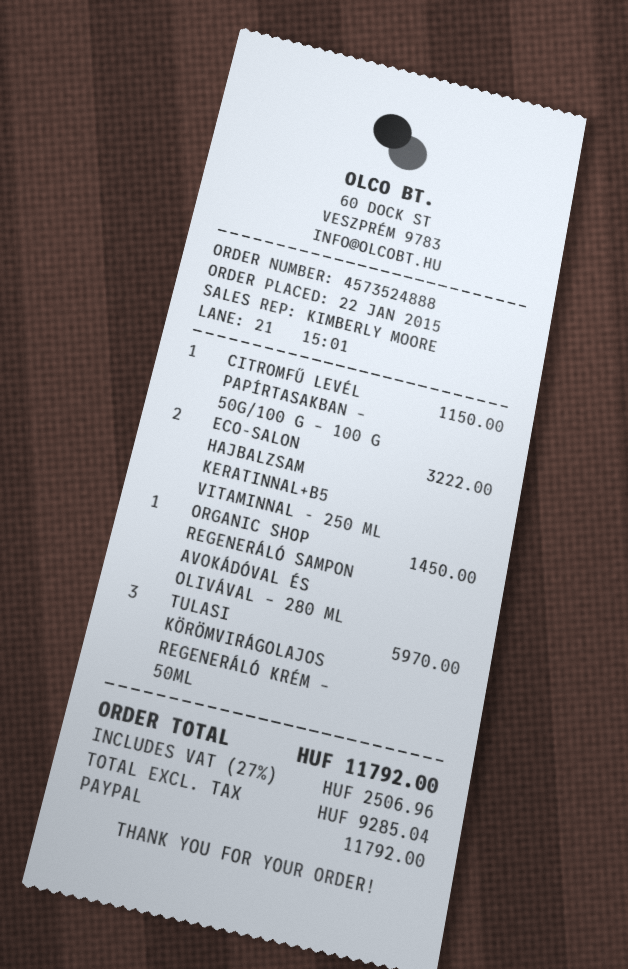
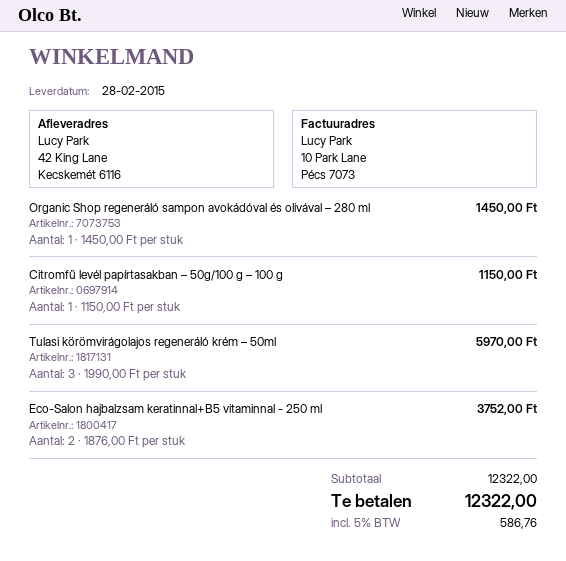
ECO-SALON HAJBALZSAM KERATINNAL+B5 VITAMINNAL - 250 ML: 2 for 3222.00 -> 2 for 3752.00
tax: 27% = 2506.96 -> 5% = 586.76
total: 11792.00 -> 12322.00

